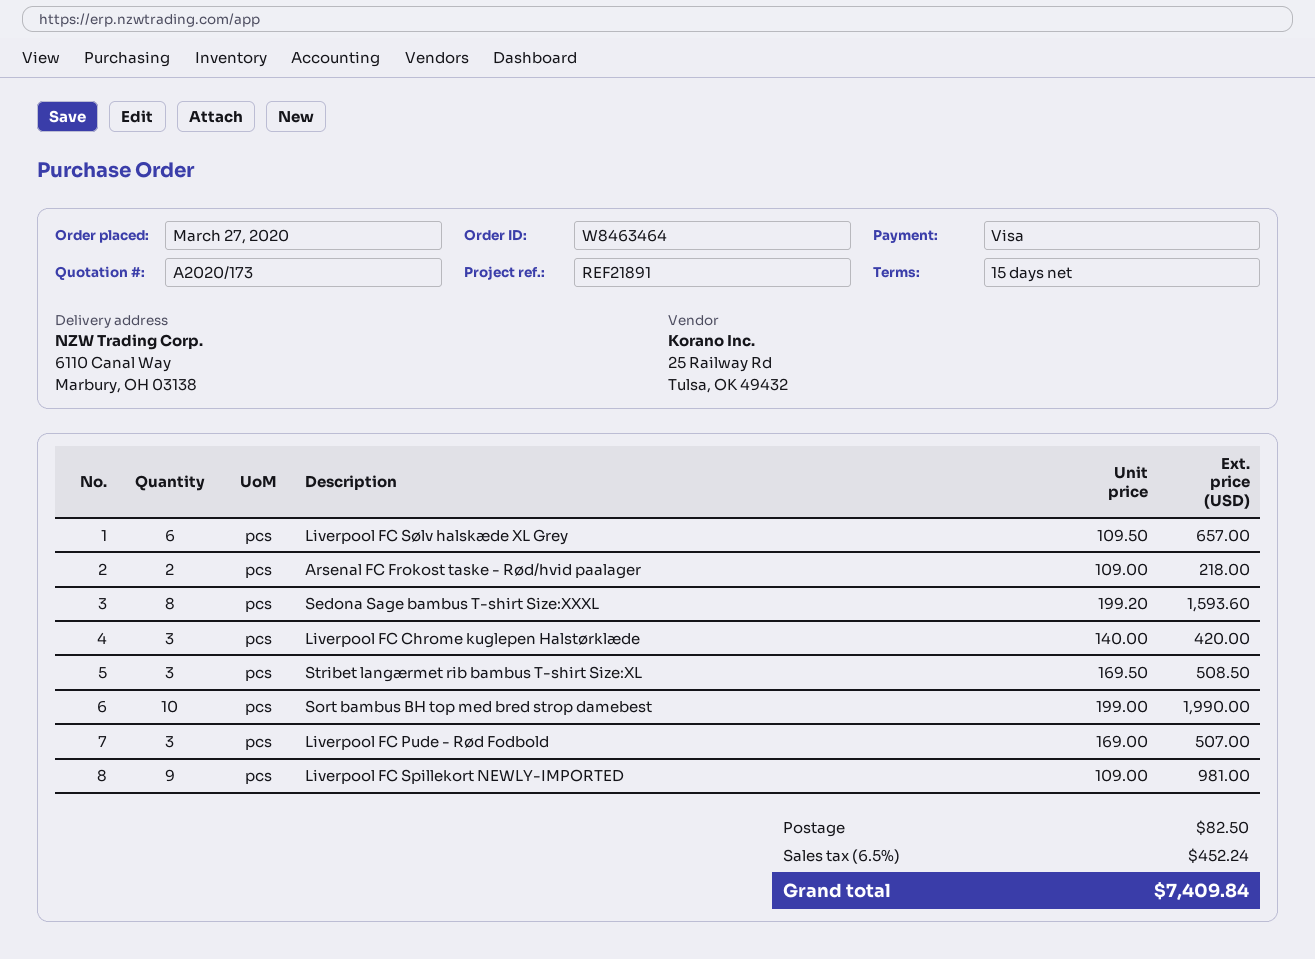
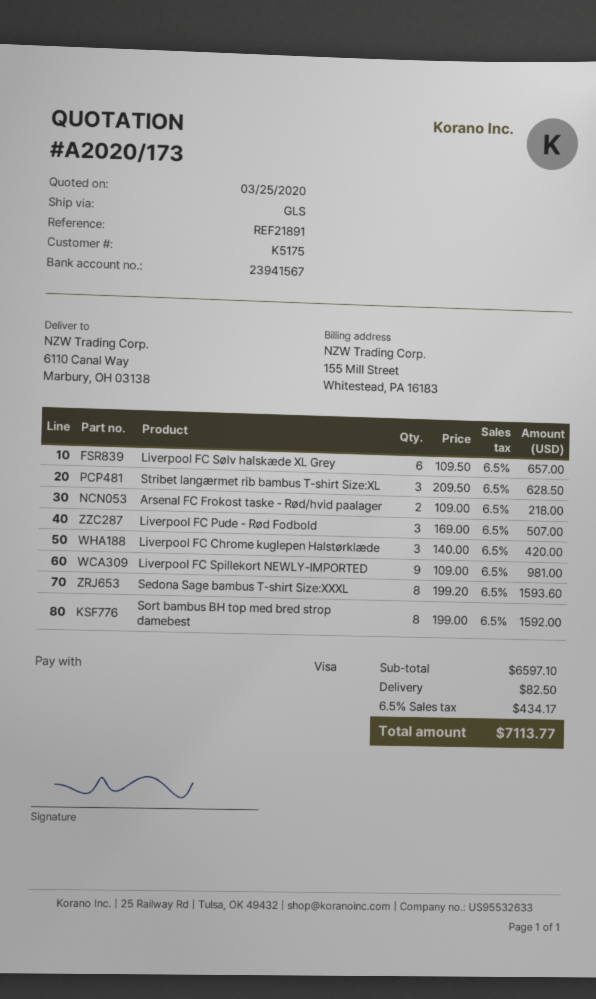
Stribet langærmet rib bambus T-shirt Size:XL: 3 x 169.50 = 508.50 -> 3 x 209.50 = 628.50
Sort bambus BH top med bred strop damebest: 10 x 199.00 = 1990.00 -> 8 x 199.00 = 1592.00
tax: 6.5% = 452.24 -> 6.5% = 434.17
total: 7409.84 -> 7113.77

